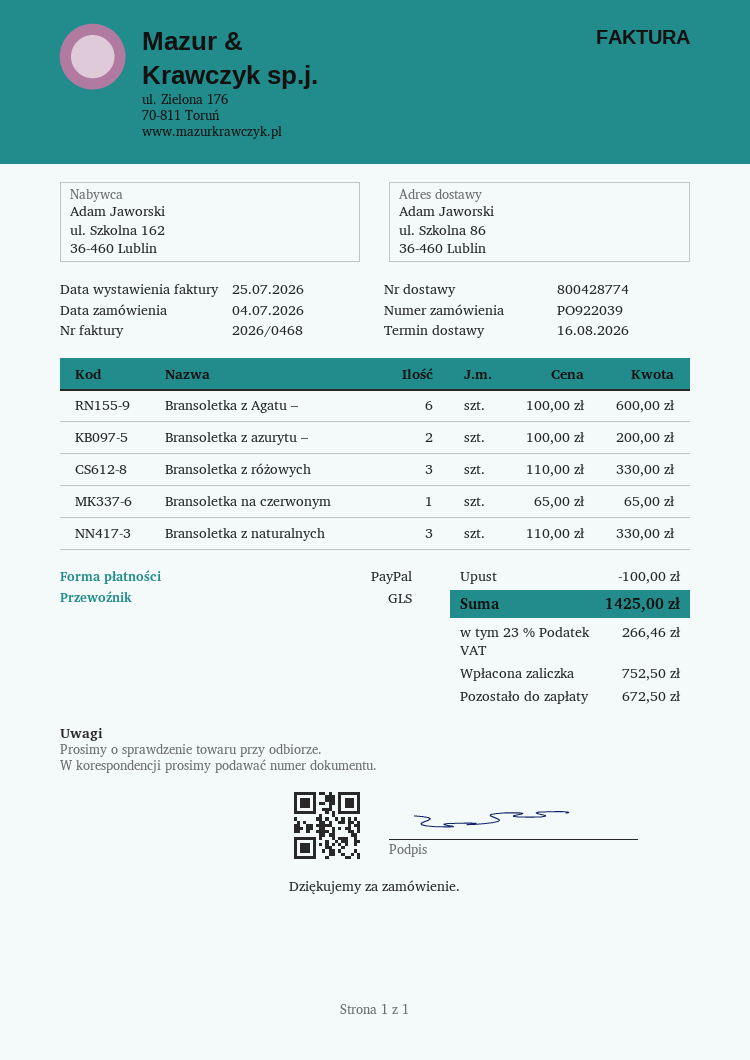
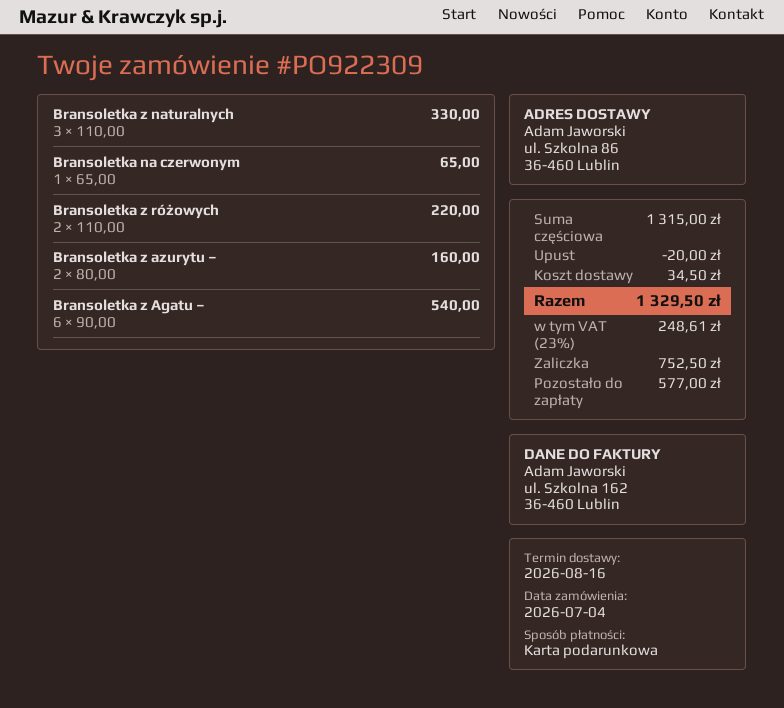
order number: PO922039 -> PO922309
payment method: PayPal -> gift card
Bransoletka z Agatu –: 6 x 100.00 = 600.00 -> 6 x 90.00 = 540.00
Bransoletka z azurytu –: 2 x 100.00 = 200.00 -> 2 x 80.00 = 160.00
Bransoletka z różowych: 3 x 110.00 = 330.00 -> 2 x 110.00 = 220.00
discount: 100.00 -> 20.00
shipping: none -> 34.50
tax: 23% = 266.46 -> 23% = 248.61
total: 1425.00 -> 1329.50
balance: 672.50 -> 577.00

